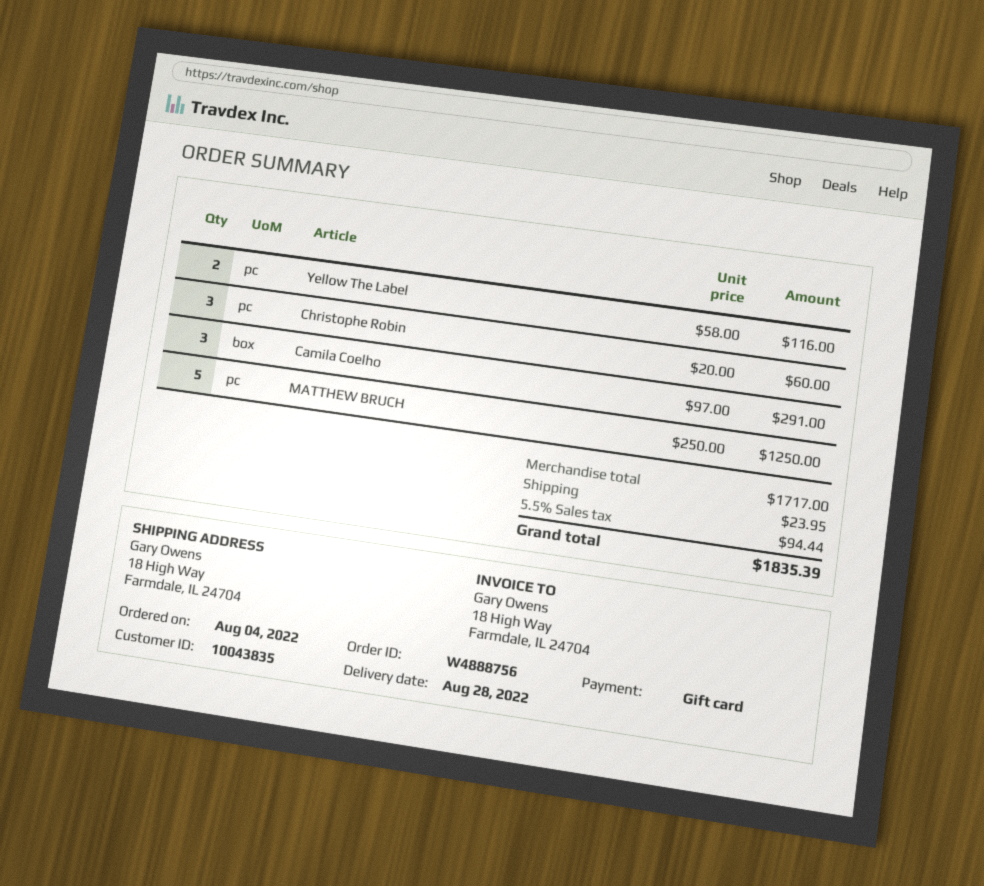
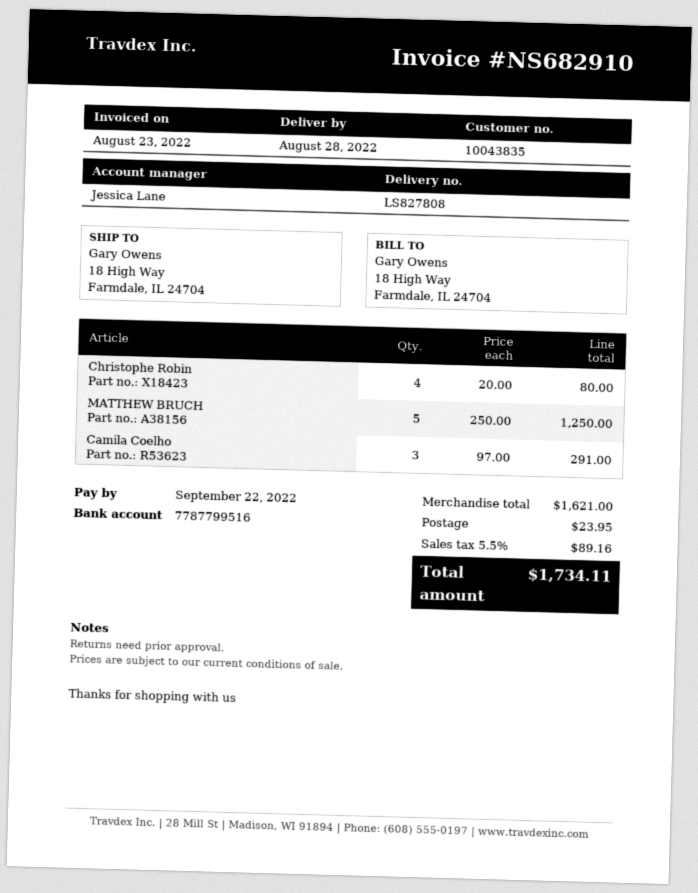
Yellow The Label: 2 x 58.00 = 116.00 -> none
Christophe Robin: 3 x 20.00 = 60.00 -> 4 x 20.00 = 80.00
subtotal: 1717.00 -> 1621.00
tax: 5.5% = 94.44 -> 5.5% = 89.16
total: 1835.39 -> 1734.11

